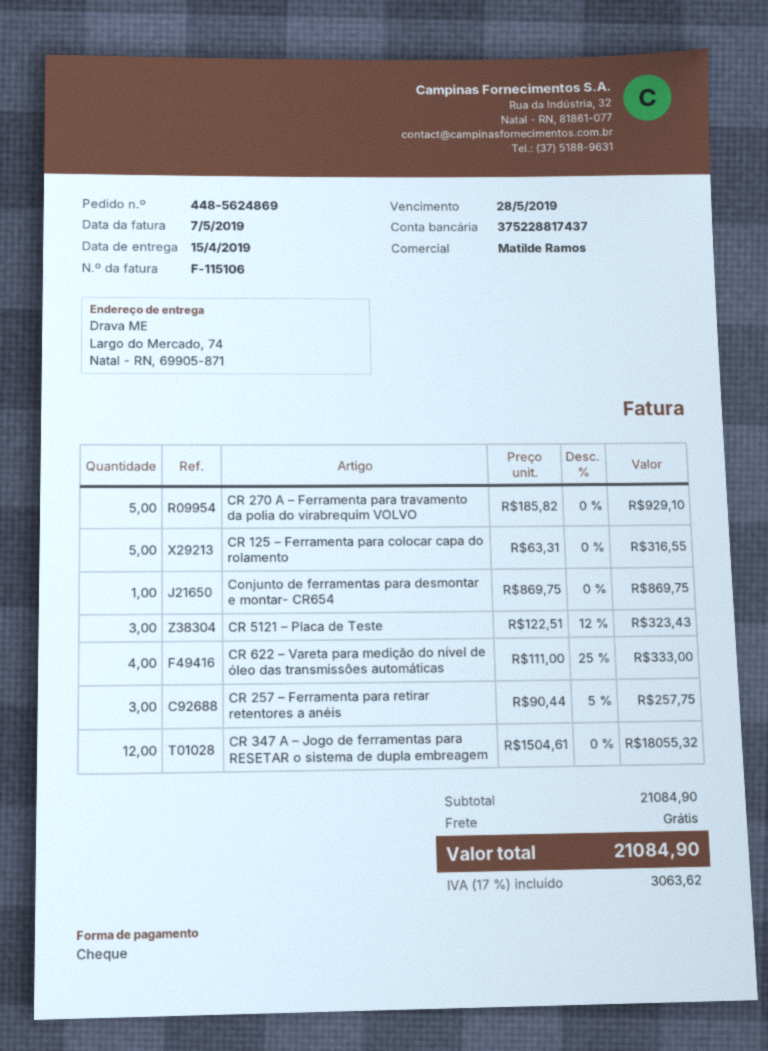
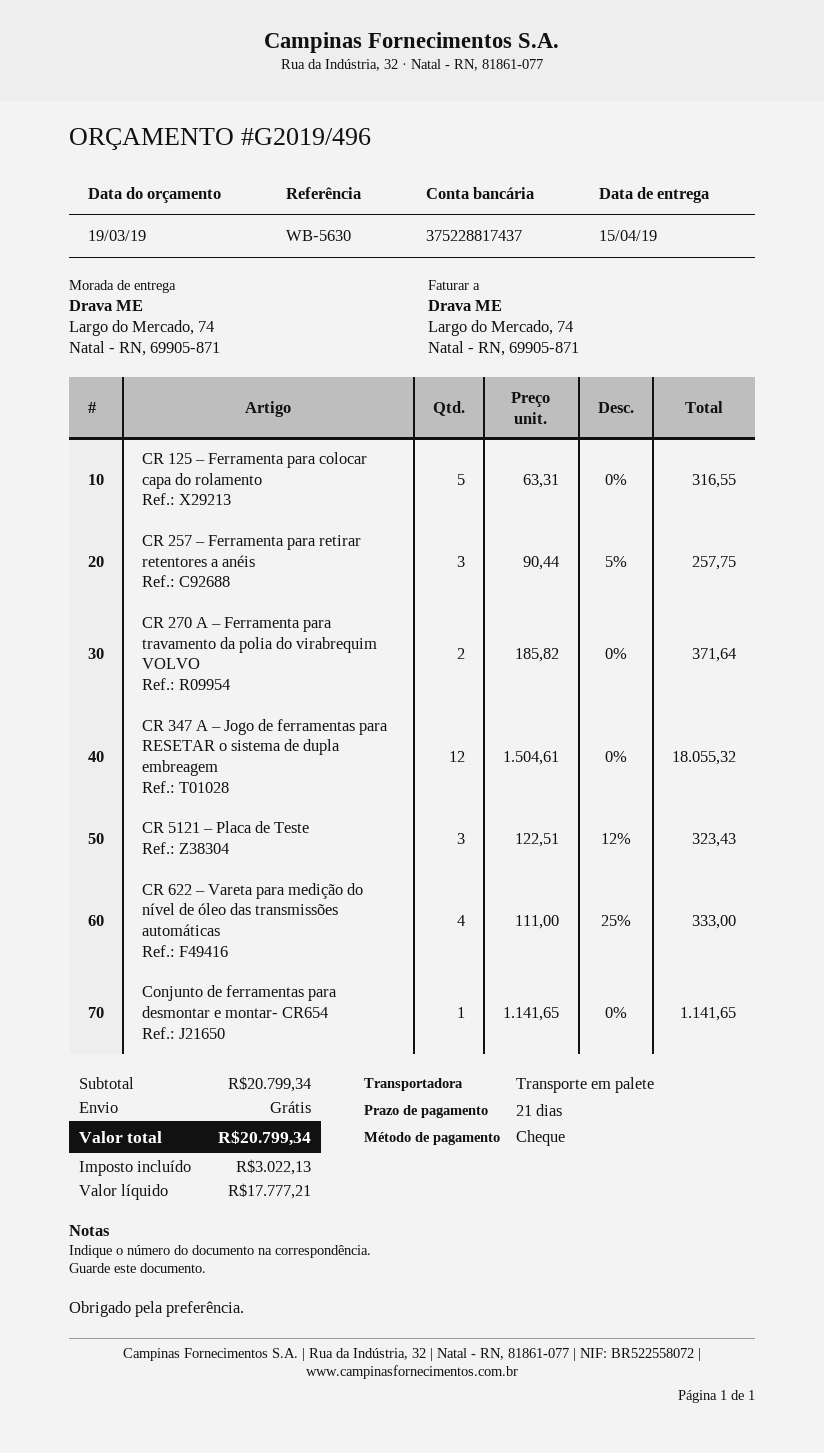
CR 270 A – Ferramenta para travamento da polia do virabrequim VOLVO: 5 x 185.82 = 929.10 -> 2 x 185.82 = 371.64
Conjunto de ferramentas para desmontar e montar- CR654: 1 x 869.75 = 869.75 -> 1 x 1141.65 = 1141.65
subtotal: 21084.90 -> 20799.34
tax: 3063.62 -> 3022.13
total: 21084.90 -> 20799.34

